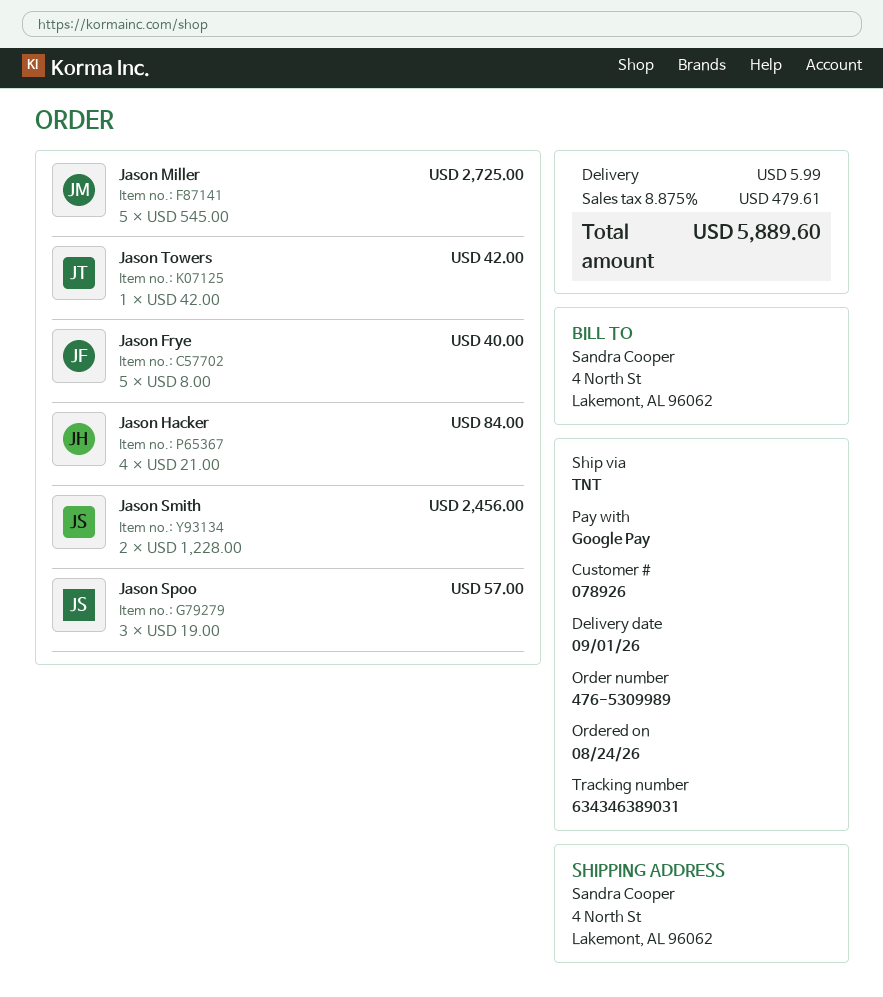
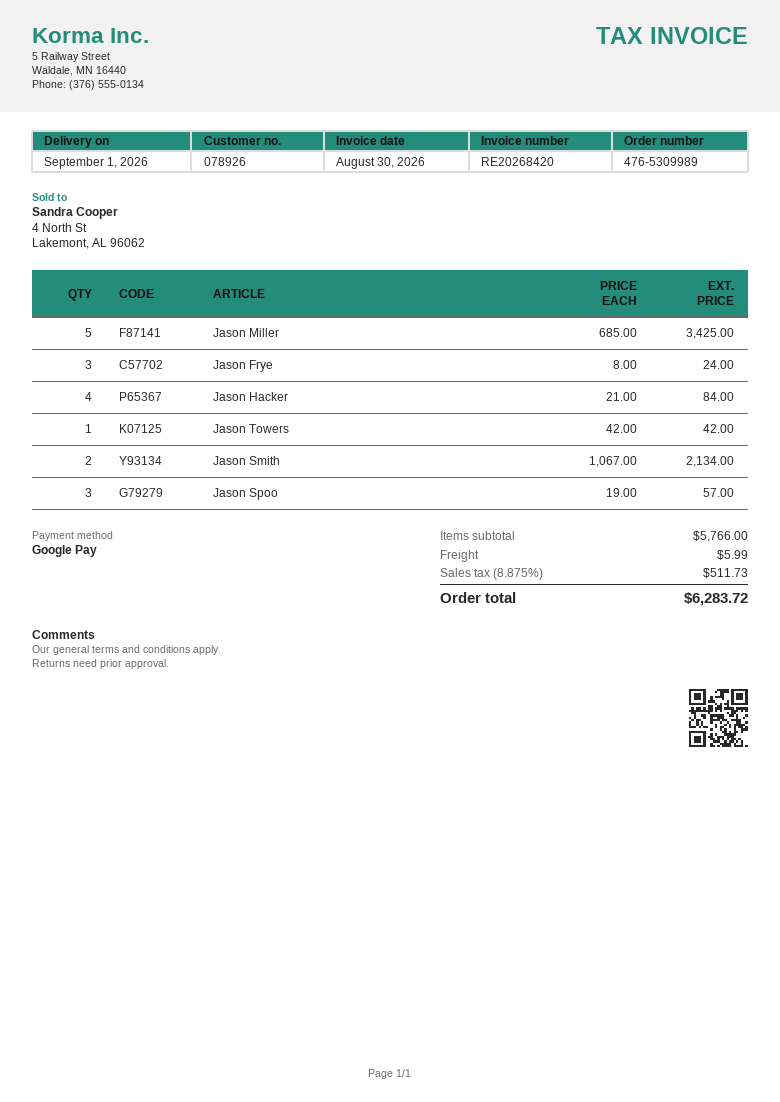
Jason Miller: 5 x 545.00 = 2725.00 -> 5 x 685.00 = 3425.00
Jason Frye: 5 x 8.00 = 40.00 -> 3 x 8.00 = 24.00
Jason Smith: 2 x 1228.00 = 2456.00 -> 2 x 1067.00 = 2134.00
tax: 8.875% = 479.61 -> 8.875% = 511.73
total: 5889.60 -> 6283.72

